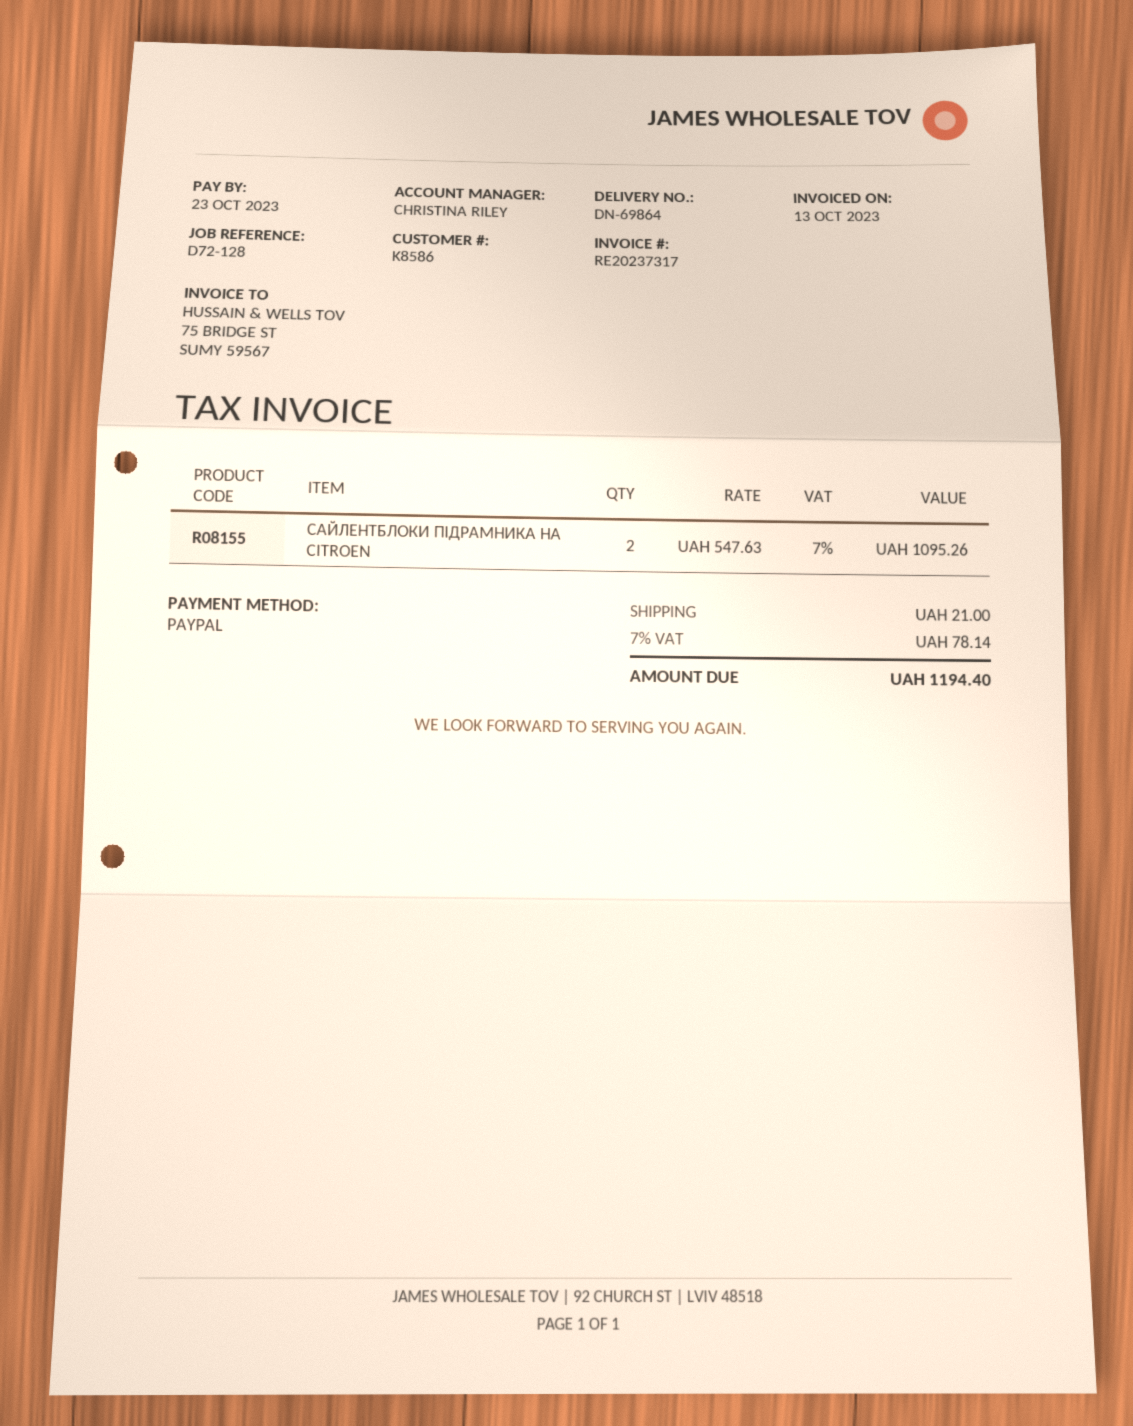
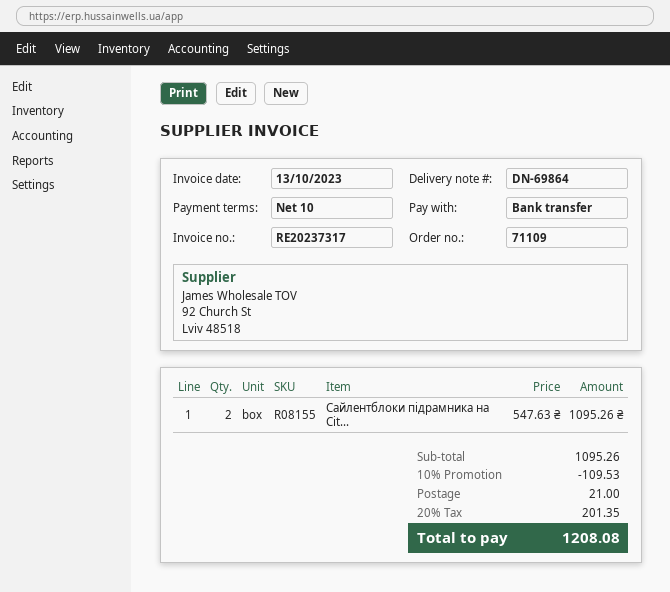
payment method: PayPal -> bank transfer
discount: none -> 10% = 109.53
tax: 7% = 78.14 -> 20% = 201.35
total: 1194.40 -> 1208.08

